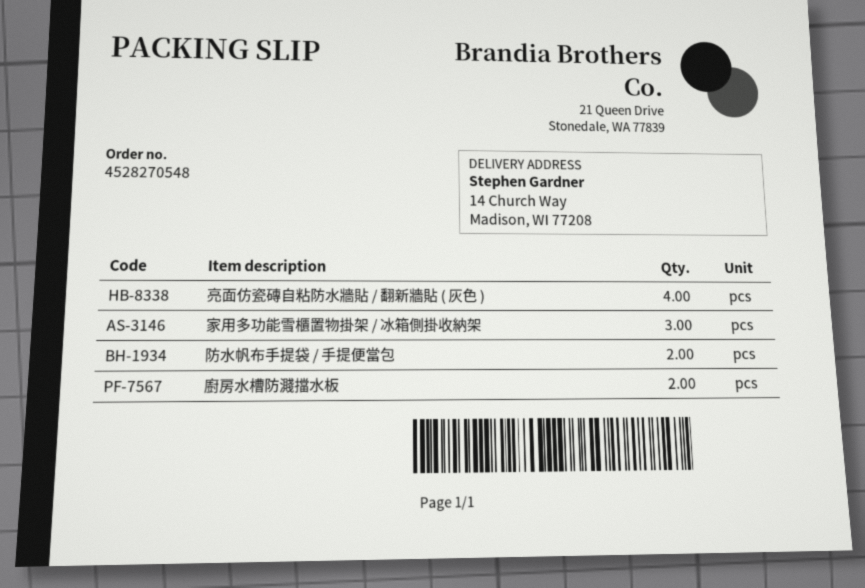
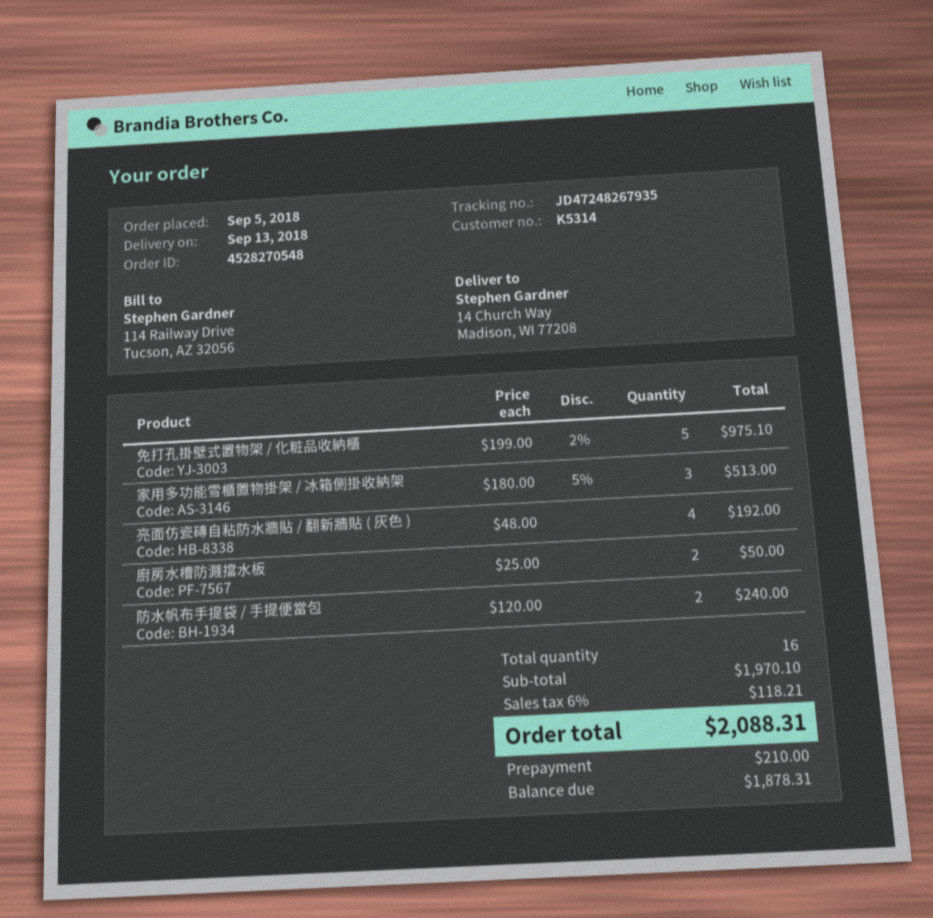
免打孔掛壁式置物架 / 化粧品收納櫃: none -> 5

